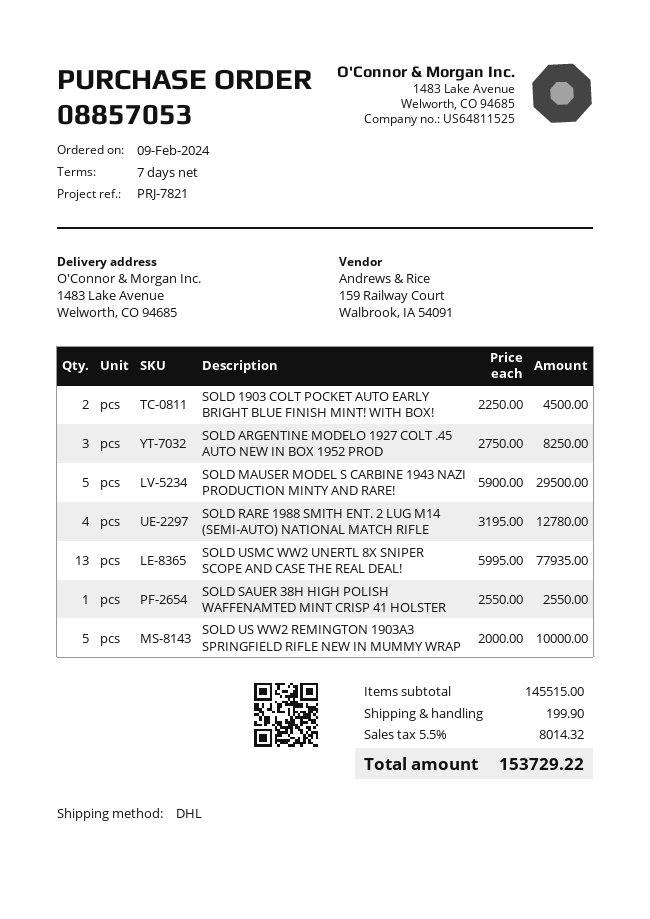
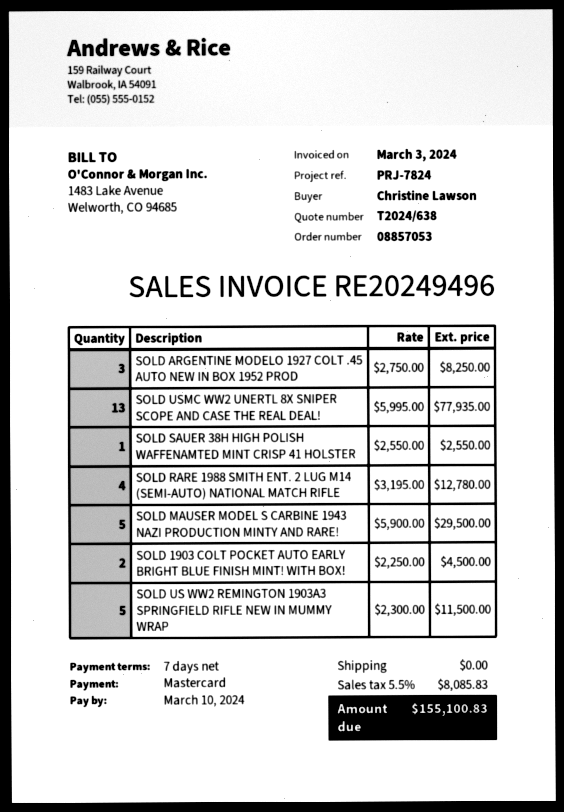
reference: PRJ-7821 -> PRJ-7824
SOLD US WW2 REMINGTON 1903A3 SPRINGFIELD RIFLE NEW IN MUMMY WRAP: 5 x 2000.00 = 10000.00 -> 5 x 2300.00 = 11500.00
shipping: 199.90 -> 0.00
tax: 5.5% = 8014.32 -> 5.5% = 8085.83
total: 153729.22 -> 155100.83

